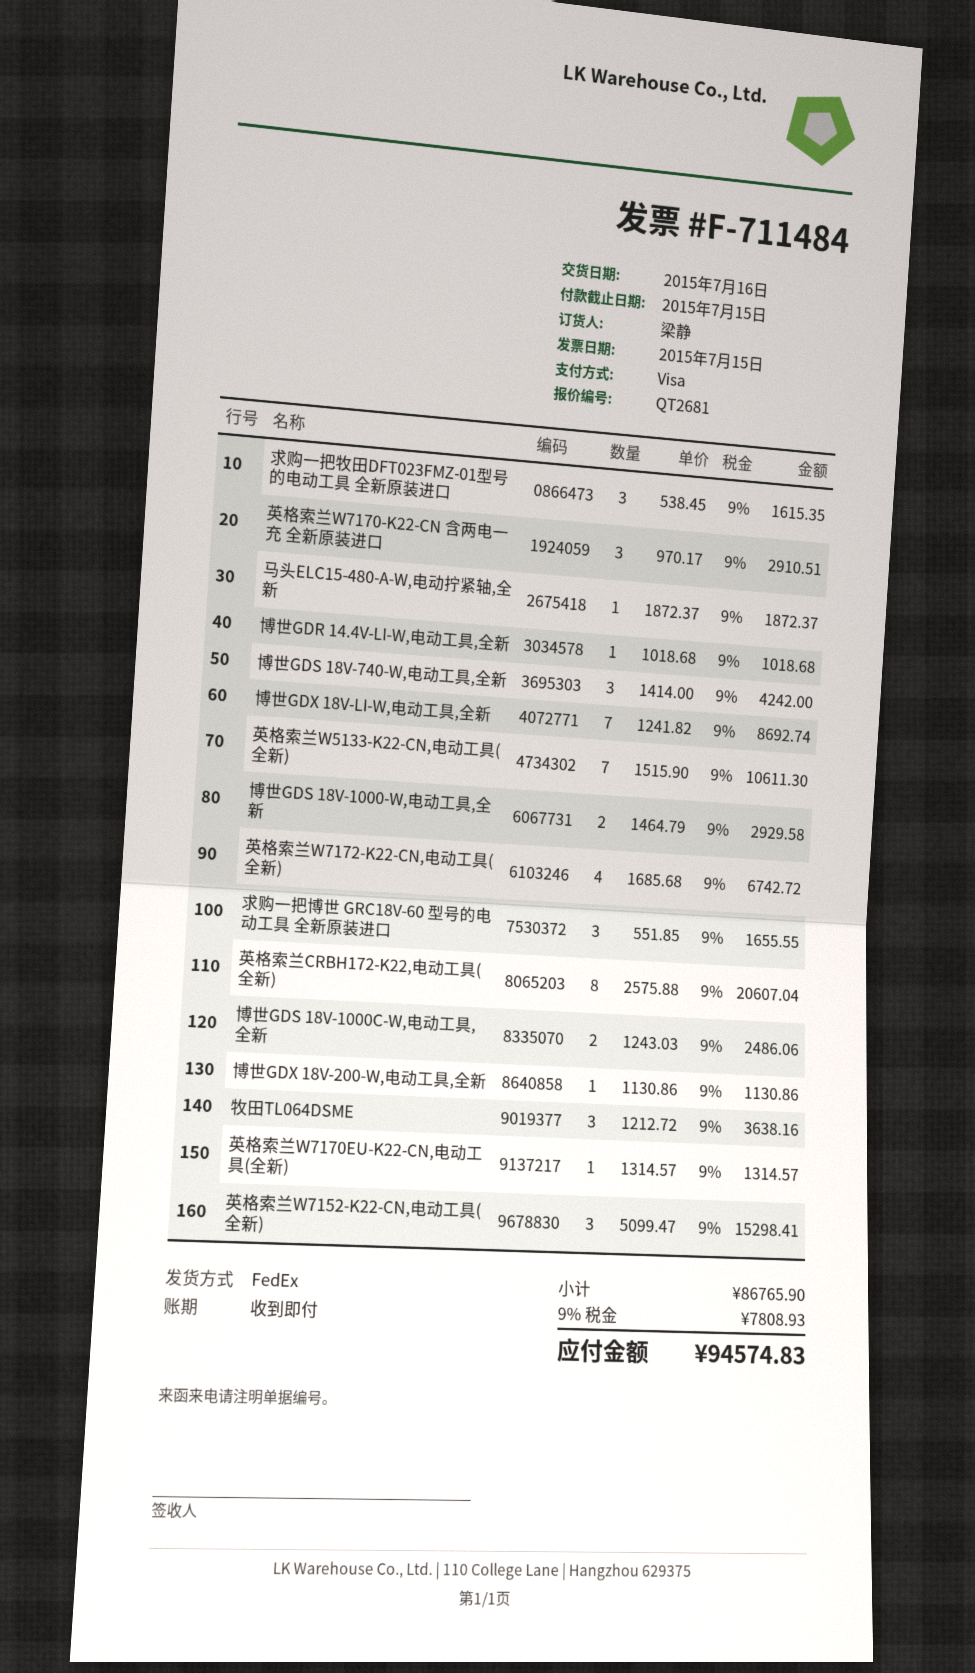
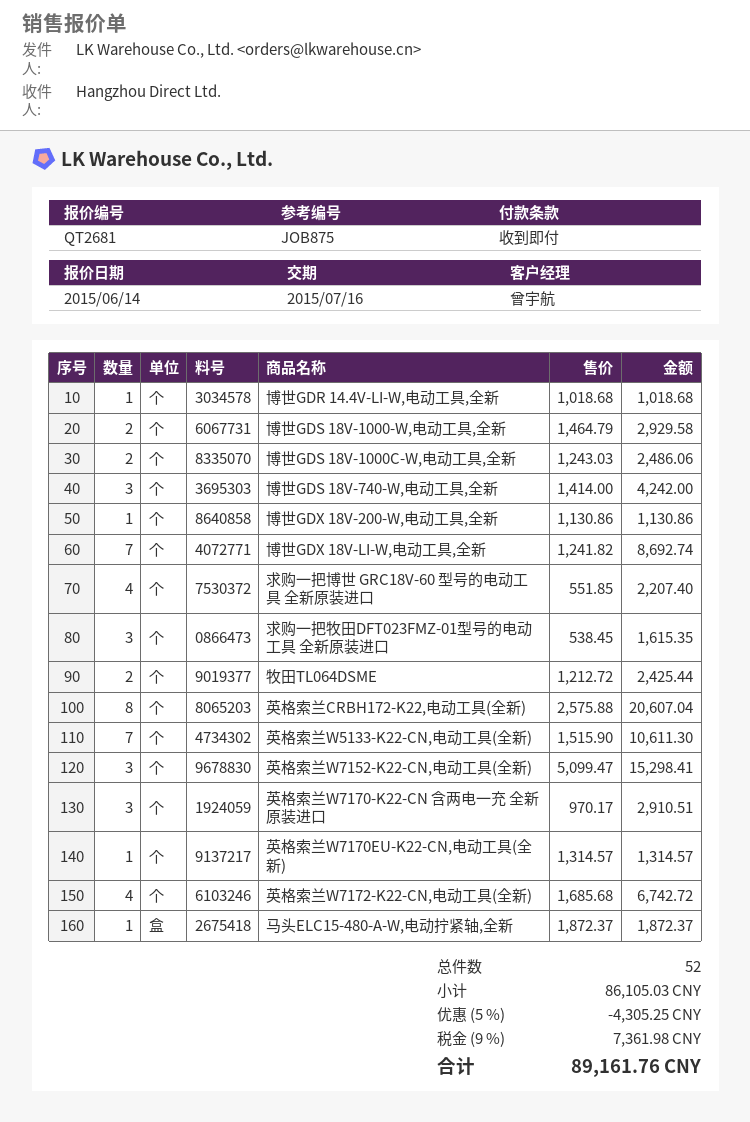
求购一把博世 GRC18V-60 型号的电动工具 全新原装进口: 3 x 551.85 = 1655.55 -> 4 x 551.85 = 2207.40
牧田TL064DSME: 3 x 1212.72 = 3638.16 -> 2 x 1212.72 = 2425.44
subtotal: 86765.90 -> 86105.03
discount: none -> 5% = 4305.25
tax: 9% = 7808.93 -> 9% = 7361.98
total: 94574.83 -> 89161.76

